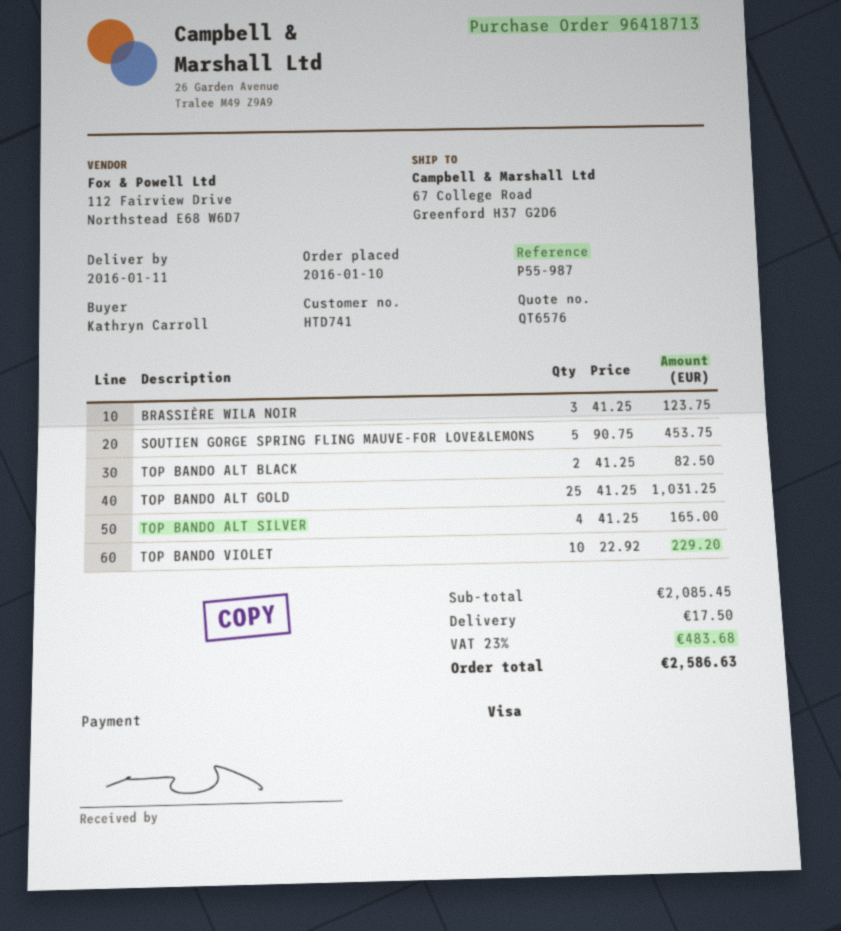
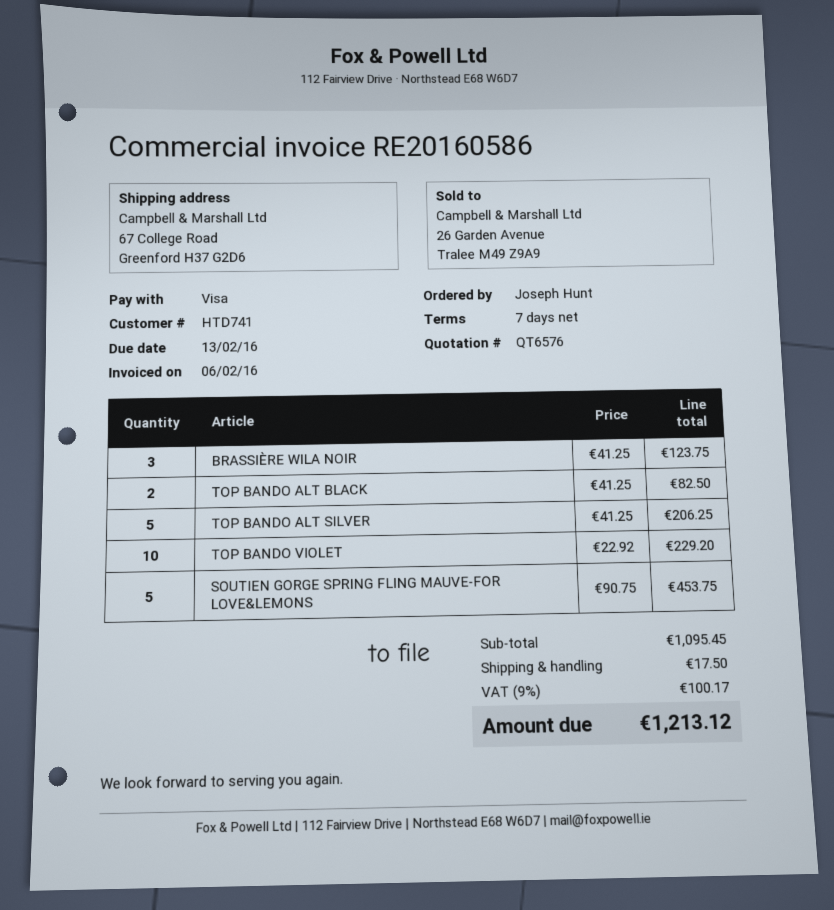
ordered by: Kathryn Carroll -> Joseph Hunt
TOP BANDO ALT GOLD: 25 x 41.25 = 1031.25 -> none
TOP BANDO ALT SILVER: 4 x 41.25 = 165.00 -> 5 x 41.25 = 206.25
subtotal: 2085.45 -> 1095.45
tax: 23% = 483.68 -> 9% = 100.17
total: 2586.63 -> 1213.12

